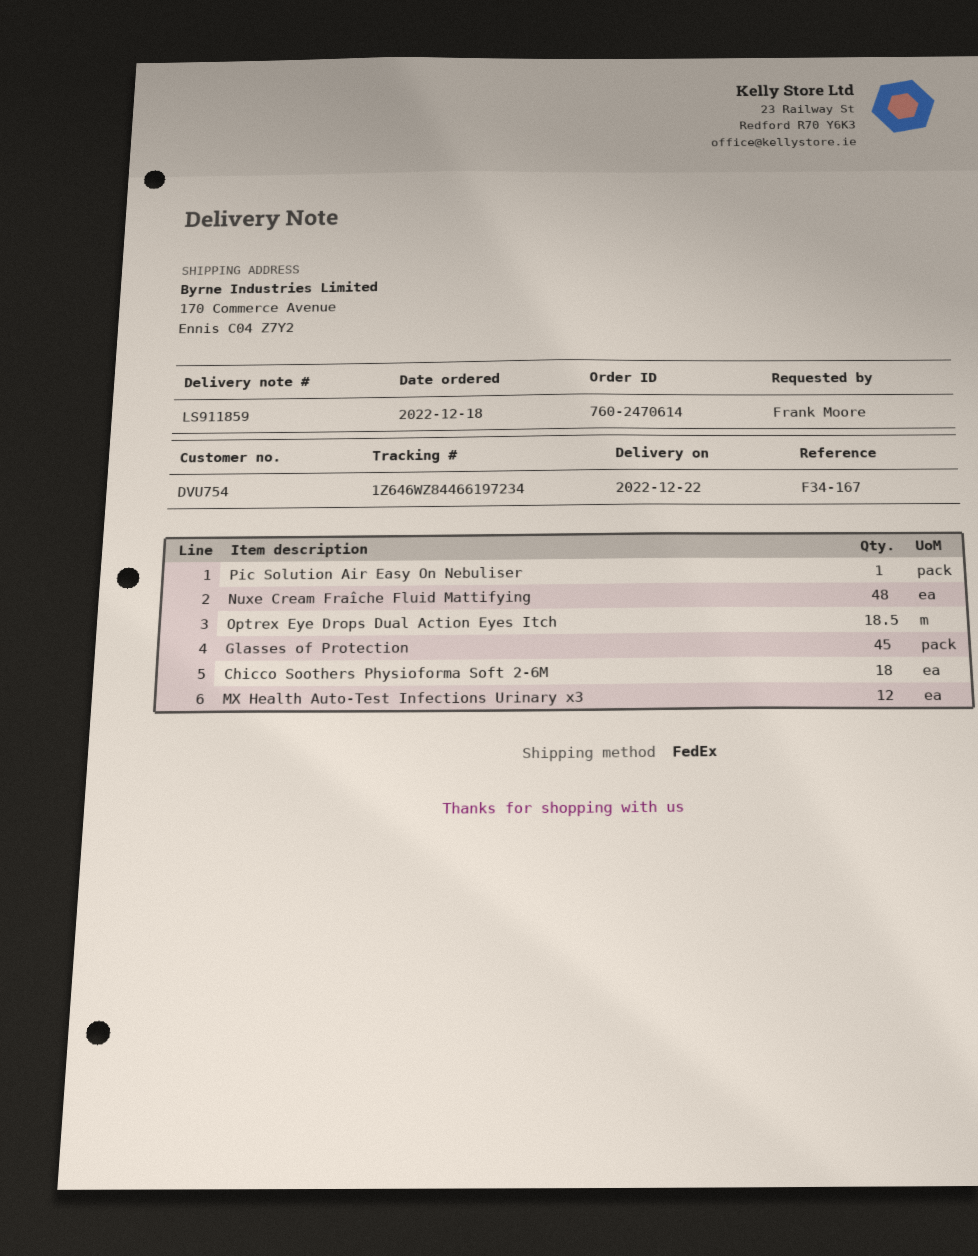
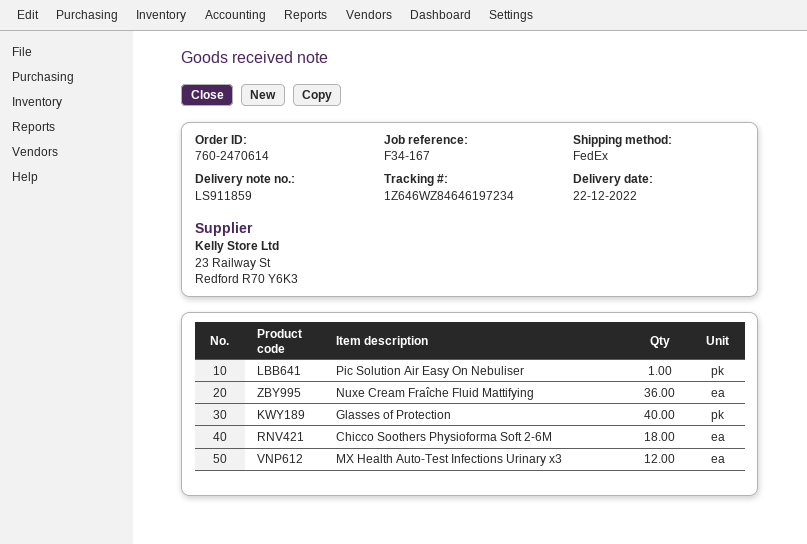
tracking number: 1Z646WZ84466197234 -> 1Z646WZ84646197234
Nuxe Cream Fraîche Fluid Mattifying: 48 -> 36
Optrex Eye Drops Dual Action Eyes Itch: 18.5 -> none
Glasses of Protection: 45 -> 40

